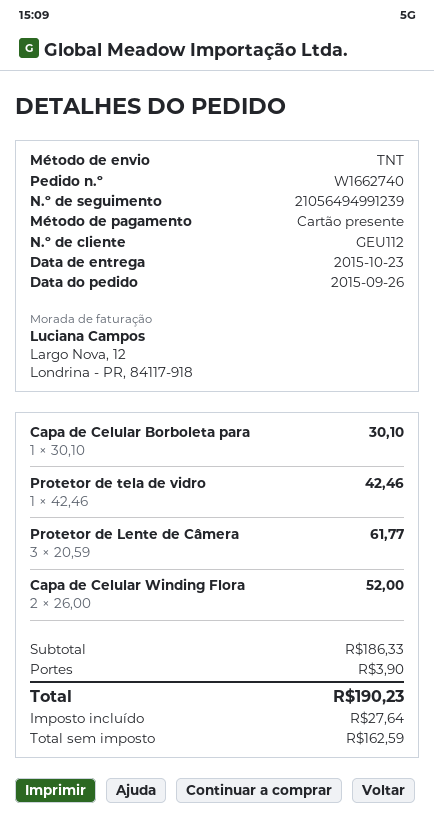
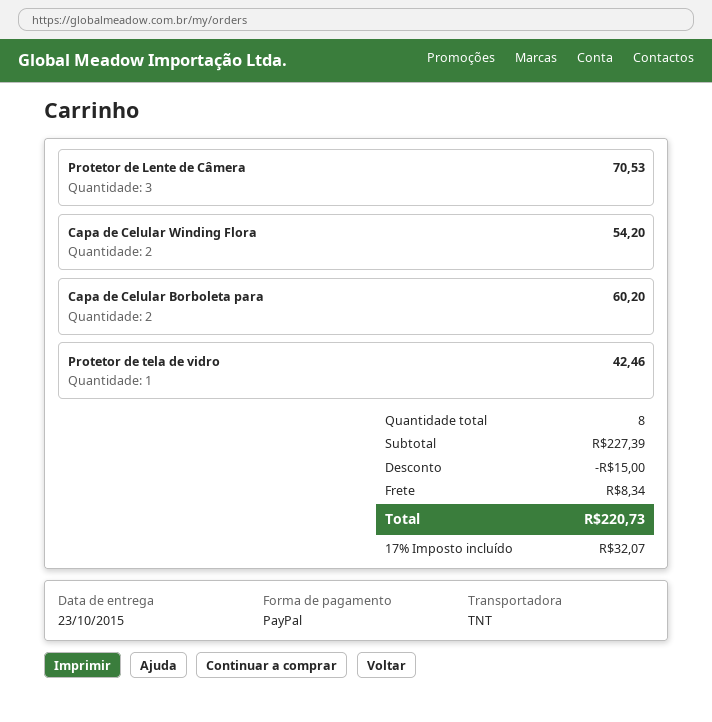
payment method: gift card -> PayPal
Capa de Celular Borboleta para: 1 for 30.10 -> 2 for 60.20
Protetor de Lente de Câmera: 3 for 61.77 -> 3 for 70.53
Capa de Celular Winding Flora: 2 for 52.00 -> 2 for 54.20
subtotal: 186.33 -> 227.39
discount: none -> 15.00
shipping: 3.90 -> 8.34
tax: 27.64 -> 32.07
total: 190.23 -> 220.73

